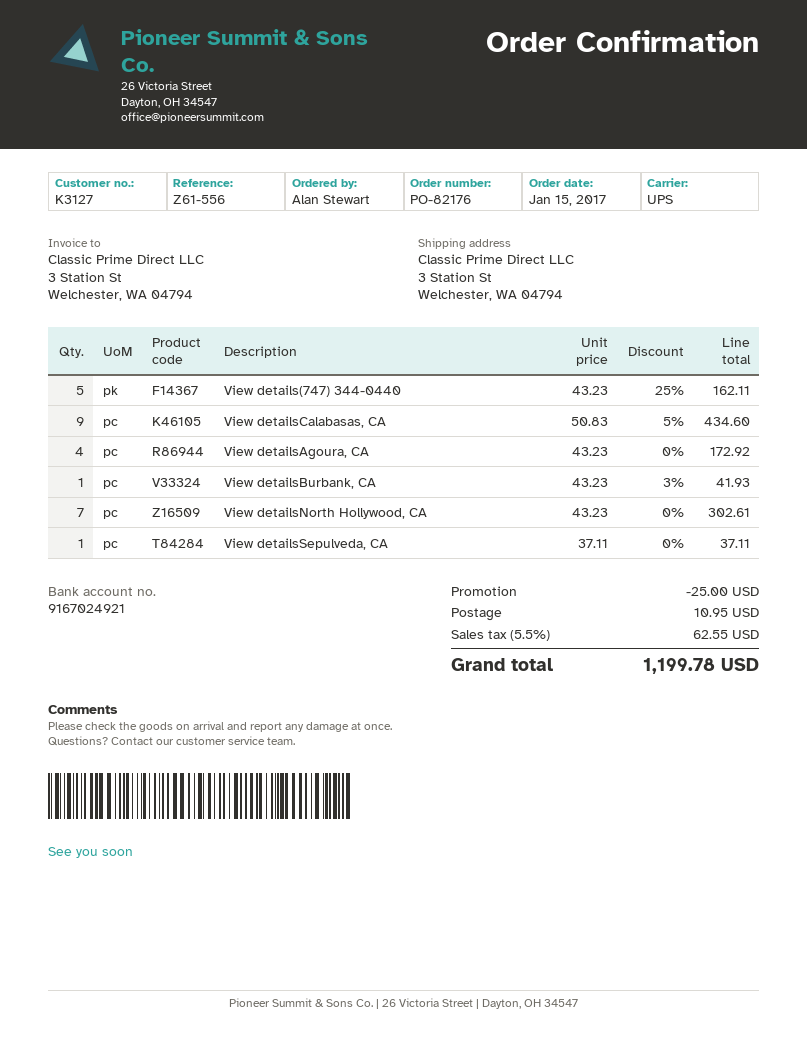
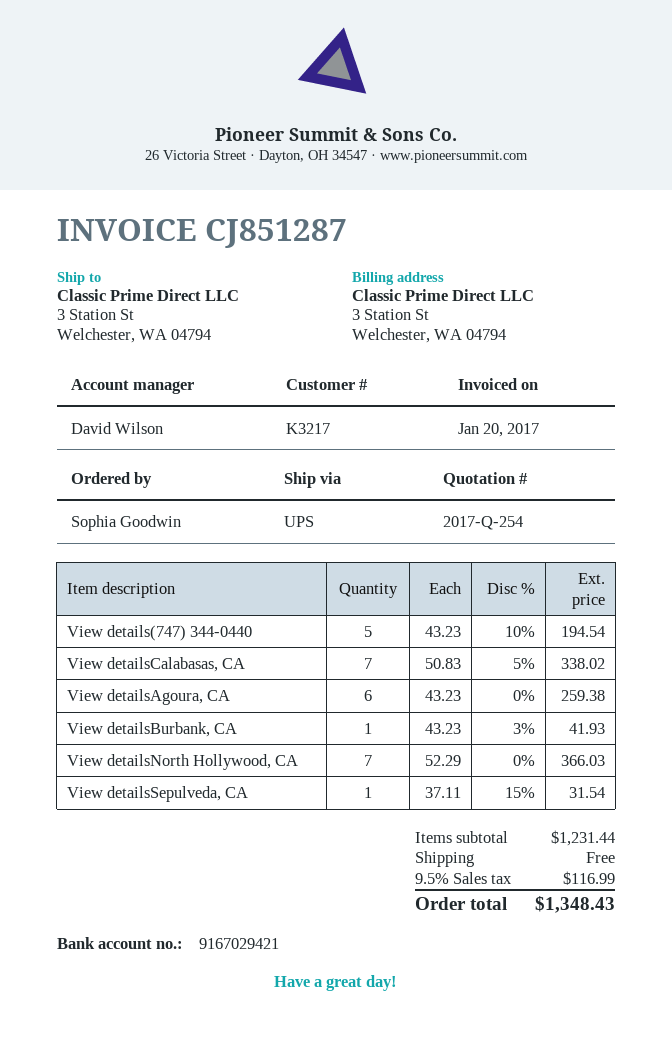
customer number: K3127 -> K3217
ordered by: Alan Stewart -> Sophia Goodwin
bank account: 9167024921 -> 9167029421
View details(747) 344-0440: 5 x 43.23 - 25% = 162.11 -> 5 x 43.23 - 10% = 194.54
View detailsCalabasas, CA: 9 x 50.83 - 5% = 434.60 -> 7 x 50.83 - 5% = 338.02
View detailsAgoura, CA: 4 x 43.23 = 172.92 -> 6 x 43.23 = 259.38
View detailsNorth Hollywood, CA: 7 x 43.23 = 302.61 -> 7 x 52.29 = 366.03
View detailsSepulveda, CA: 1 x 37.11 = 37.11 -> 1 x 37.11 - 15% = 31.54
discount: 25.00 -> none
shipping: 10.95 -> 0.00
tax: 5.5% = 62.55 -> 9.5% = 116.99
total: 1199.78 -> 1348.43

